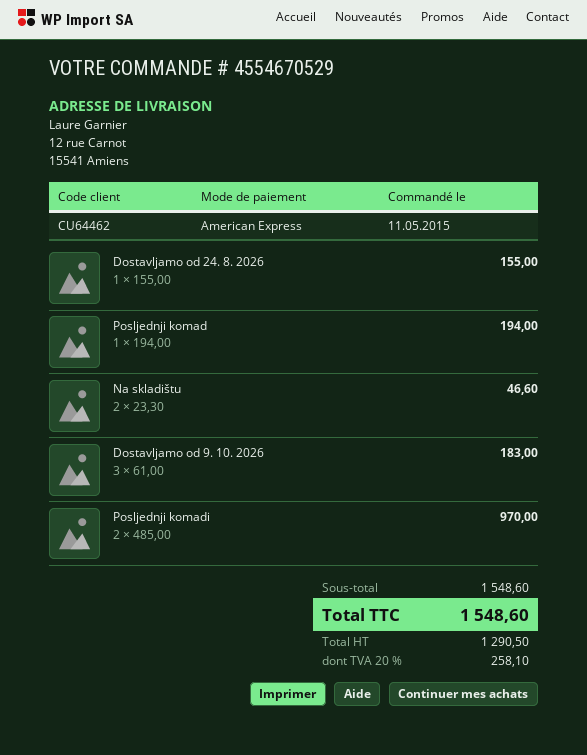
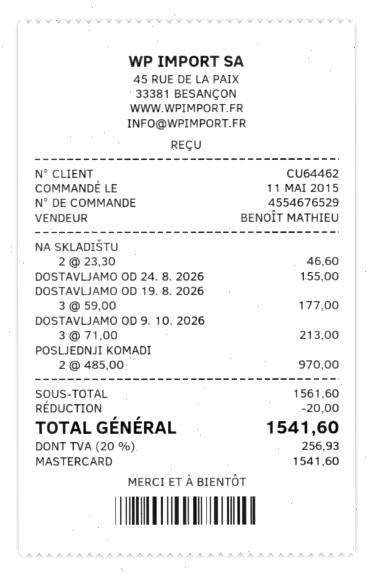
order number: 4554670529 -> 4554676529
payment method: American Express -> Mastercard
Posljednji komad: 1 x 194.00 = 194.00 -> none
Dostavljamo od 9. 10. 2026: 3 x 61.00 = 183.00 -> 3 x 71.00 = 213.00
DOSTAVLJAMO OD 19. 8. 2026: none -> 3 x 59.00 = 177.00
subtotal: 1548.60 -> 1561.60
discount: none -> 20.00
tax: 20% = 258.10 -> 20% = 256.93
total: 1548.60 -> 1541.60

